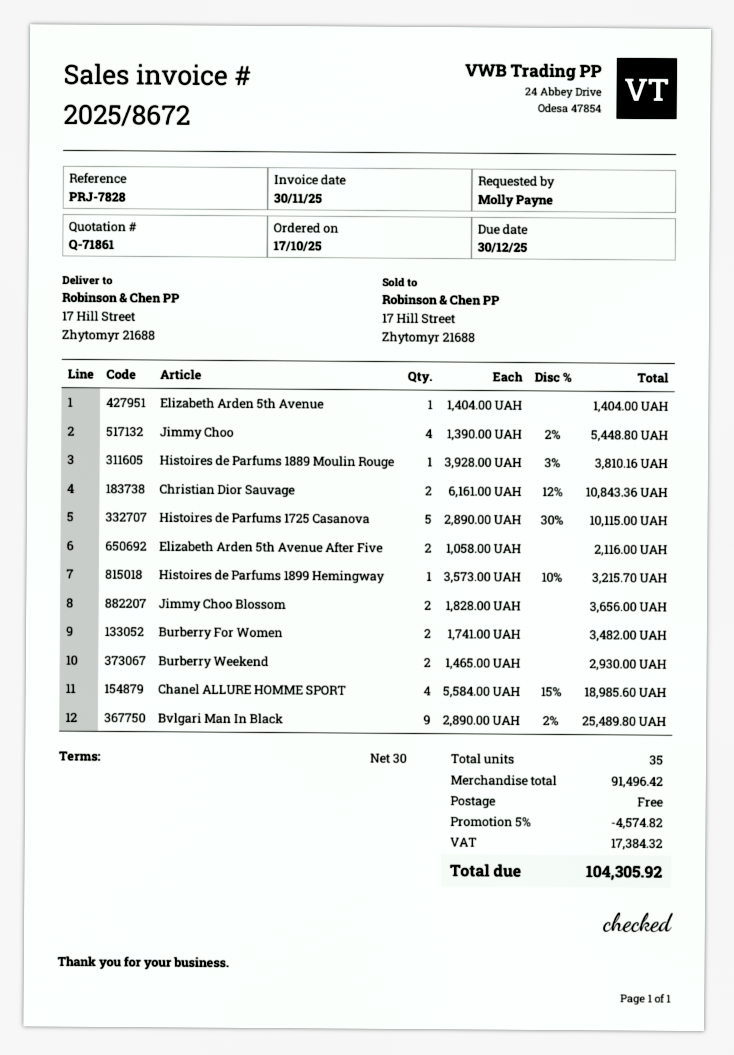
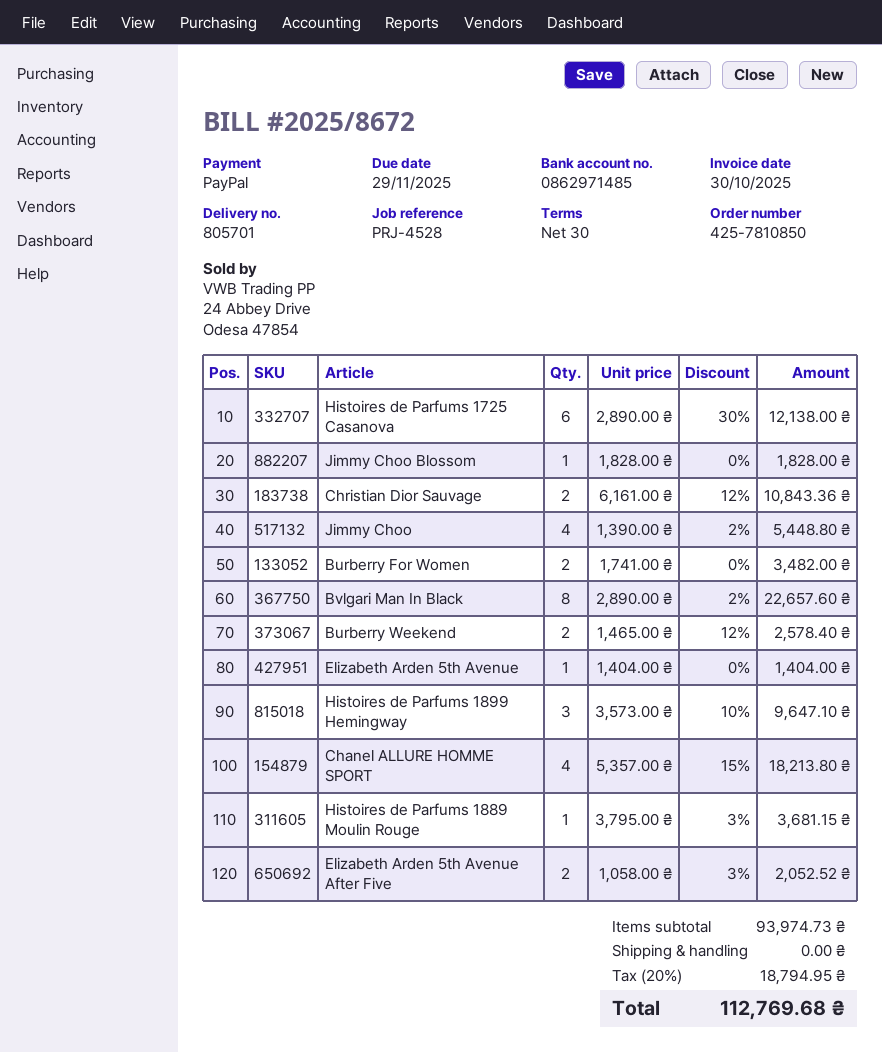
invoice date: 2025-11-30 -> 2025-10-30
due date: 2025-12-30 -> 2025-11-29
reference: PRJ-7828 -> PRJ-4528
Histoires de Parfums 1889 Moulin Rouge: 1 x 3928.00 - 3% = 3810.16 -> 1 x 3795.00 - 3% = 3681.15
Histoires de Parfums 1725 Casanova: 5 x 2890.00 - 30% = 10115.00 -> 6 x 2890.00 - 30% = 12138.00
Elizabeth Arden 5th Avenue After Five: 2 x 1058.00 = 2116.00 -> 2 x 1058.00 - 3% = 2052.52
Histoires de Parfums 1899 Hemingway: 1 x 3573.00 - 10% = 3215.70 -> 3 x 3573.00 - 10% = 9647.10
Jimmy Choo Blossom: 2 x 1828.00 = 3656.00 -> 1 x 1828.00 = 1828.00
Burberry Weekend: 2 x 1465.00 = 2930.00 -> 2 x 1465.00 - 12% = 2578.40
Chanel ALLURE HOMME SPORT: 4 x 5584.00 - 15% = 18985.60 -> 4 x 5357.00 - 15% = 18213.80
Bvlgari Man In Black: 9 x 2890.00 - 2% = 25489.80 -> 8 x 2890.00 - 2% = 22657.60
subtotal: 91496.42 -> 93974.73
discount: 5% = 4574.82 -> none
tax: 17384.32 -> 18794.95
total: 104305.92 -> 112769.68

